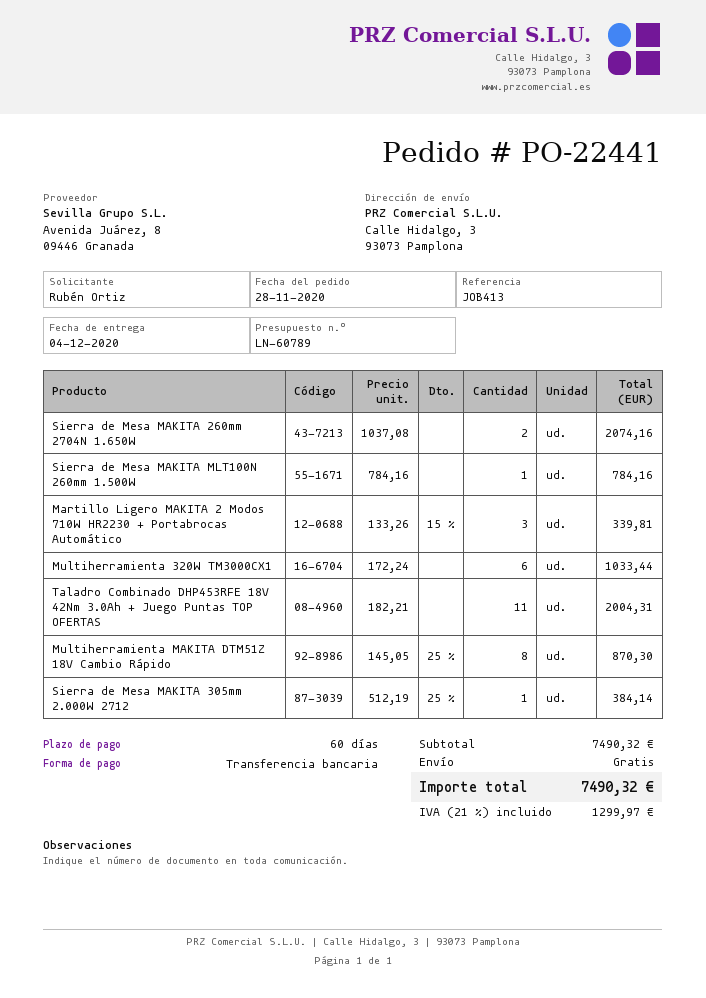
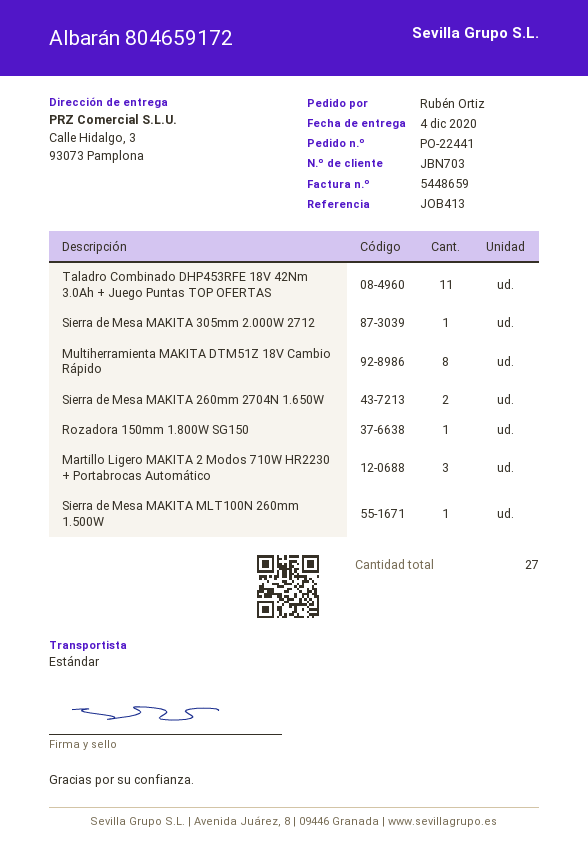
Multiherramienta 320W TM3000CX1: 6 -> none
Rozadora 150mm 1.800W SG150: none -> 1

